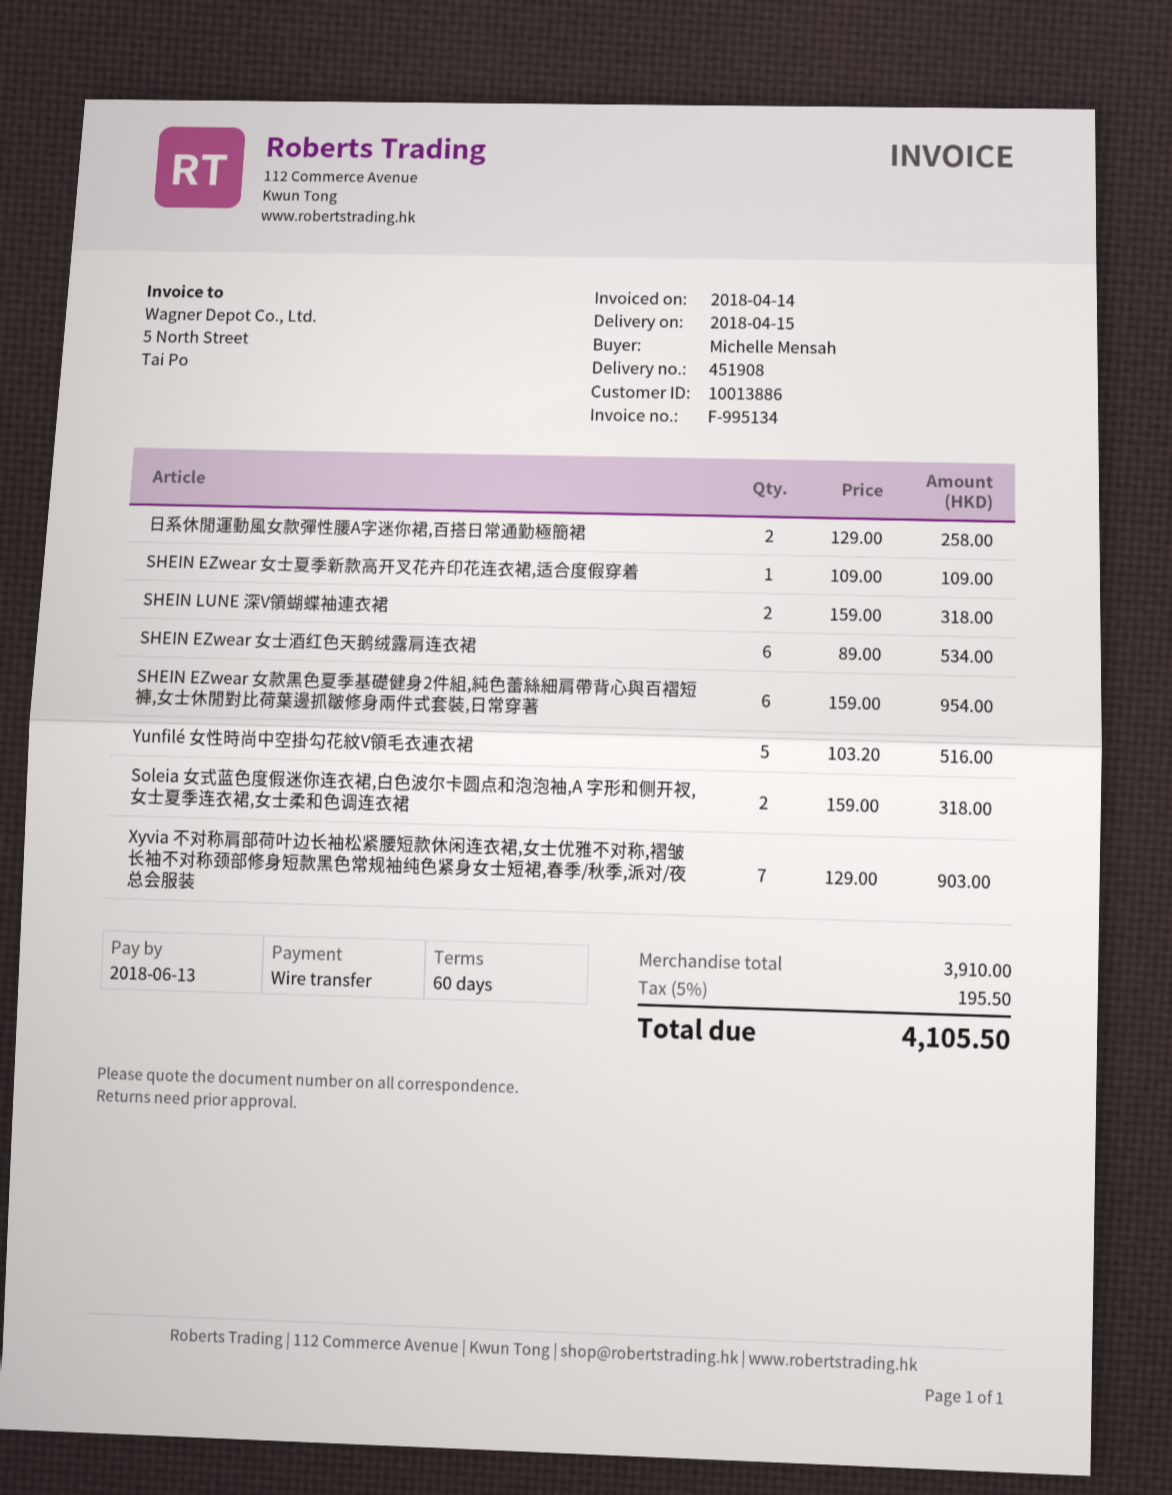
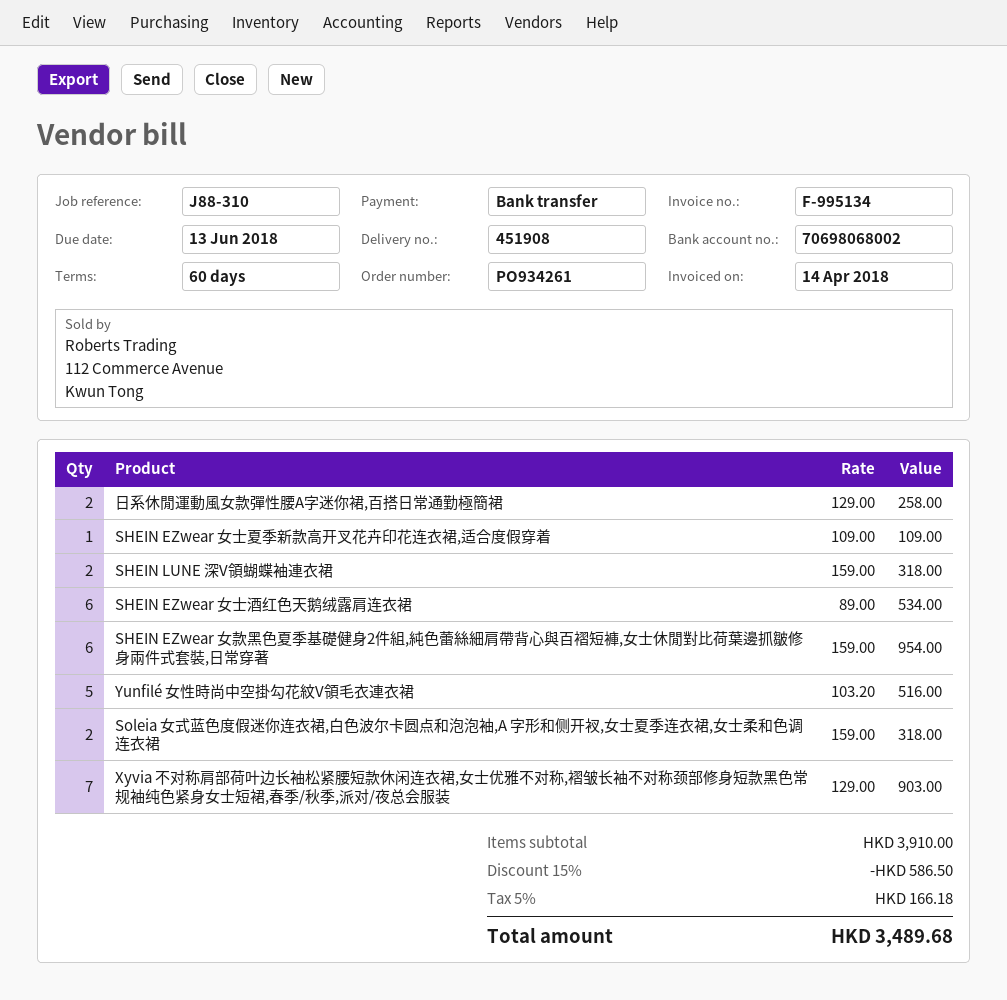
discount: none -> 15% = 586.50
tax: 5% = 195.50 -> 5% = 166.18
total: 4105.50 -> 3489.68

